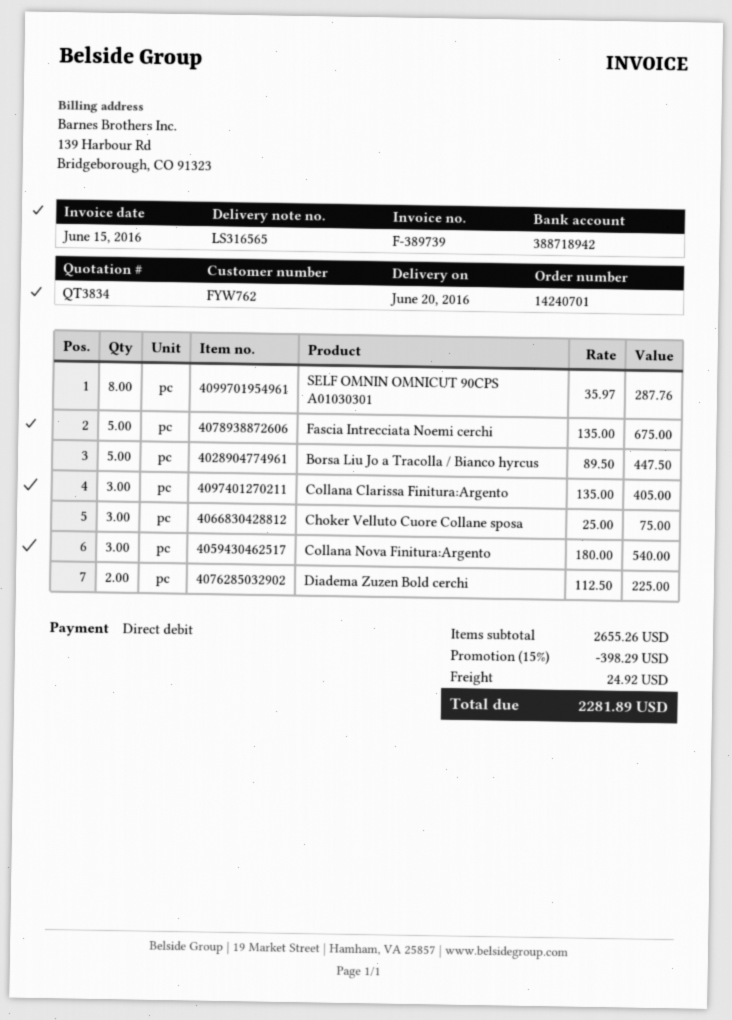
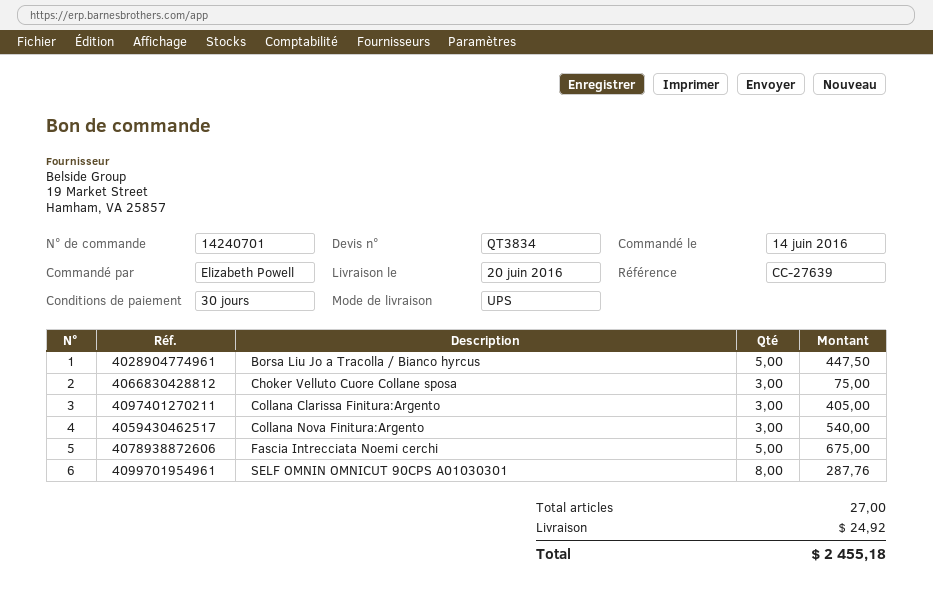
Diadema Zuzen Bold cerchi: 2 for 225.00 -> none
discount: 15% = 398.29 -> none
total: 2281.89 -> 2455.18

